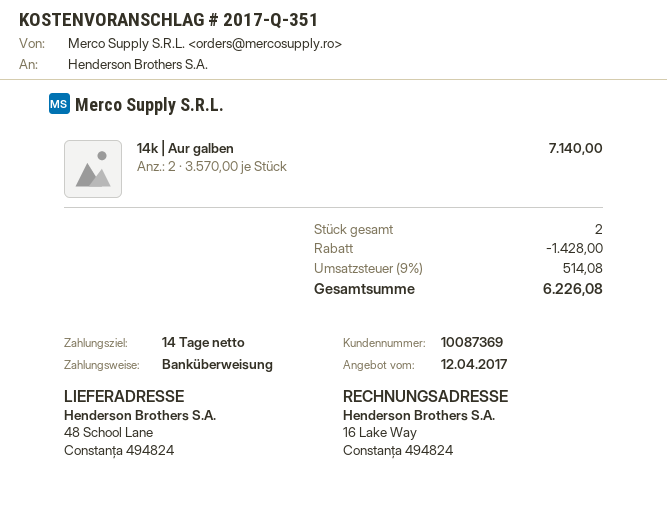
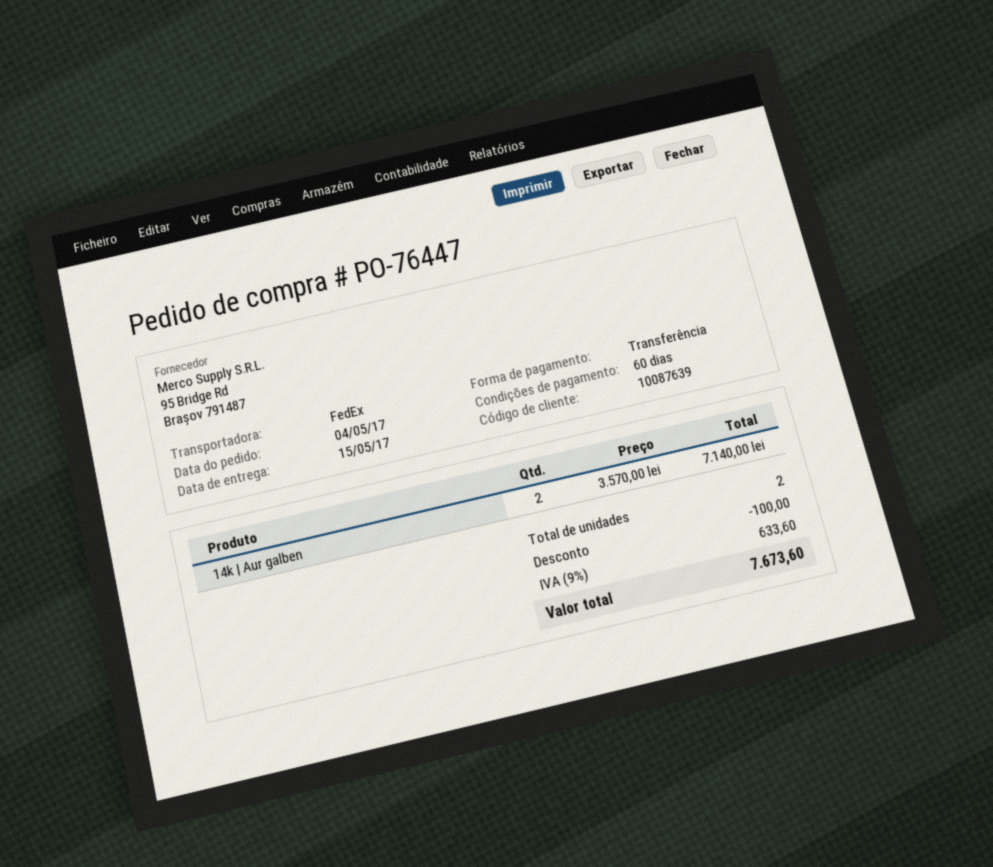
payment terms: 14 days -> 60 days
customer number: 10087369 -> 10087639
discount: 1428.00 -> 100.00
tax: 9% = 514.08 -> 9% = 633.60
total: 6226.08 -> 7673.60

